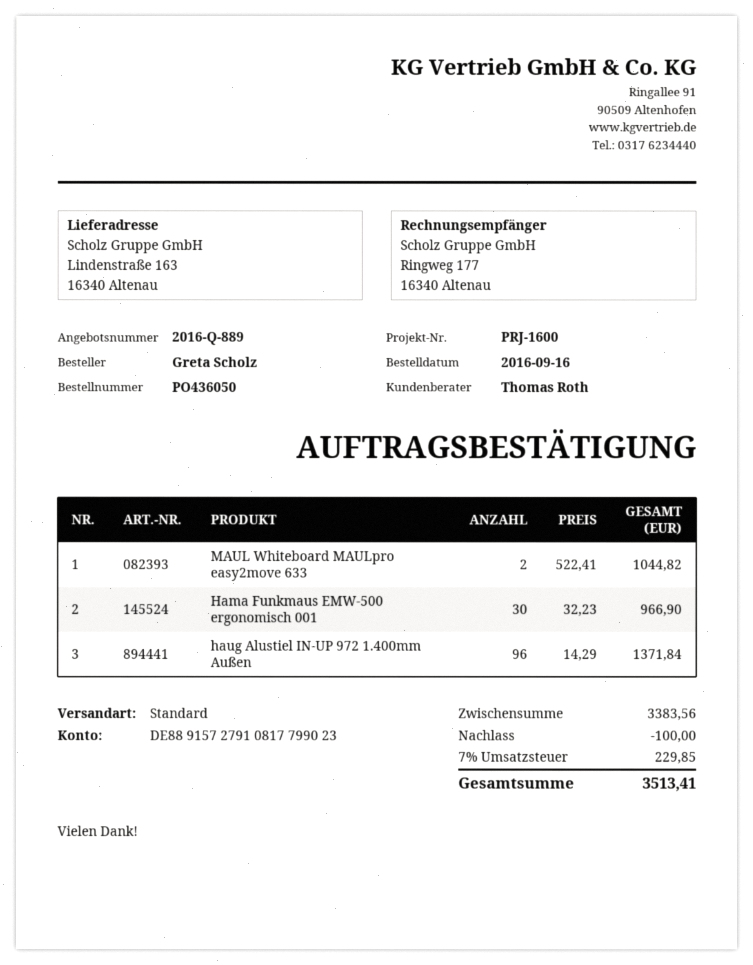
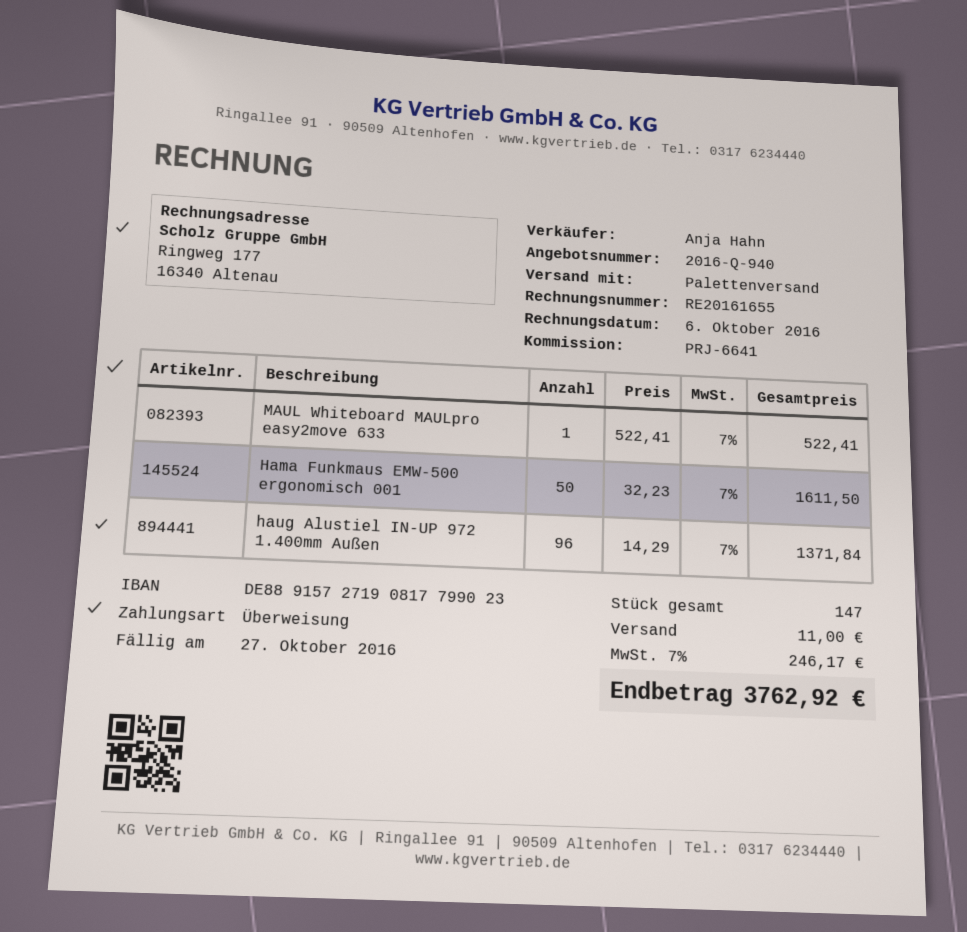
quote number: 2016-Q-889 -> 2016-Q-940
reference: PRJ-1600 -> PRJ-6641
sales rep: Thomas Roth -> Anja Hahn
bank account: DE88915727910817799023 -> DE88915727190817799023
shipping method: standard -> pallet freight
MAUL Whiteboard MAULpro easy2move 633: 2 x 522.41 = 1044.82 -> 1 x 522.41 = 522.41
Hama Funkmaus EMW-500 ergonomisch 001: 30 x 32.23 = 966.90 -> 50 x 32.23 = 1611.50
discount: 100.00 -> none
shipping: none -> 11.00
tax: 7% = 229.85 -> 7% = 246.17
total: 3513.41 -> 3762.92

